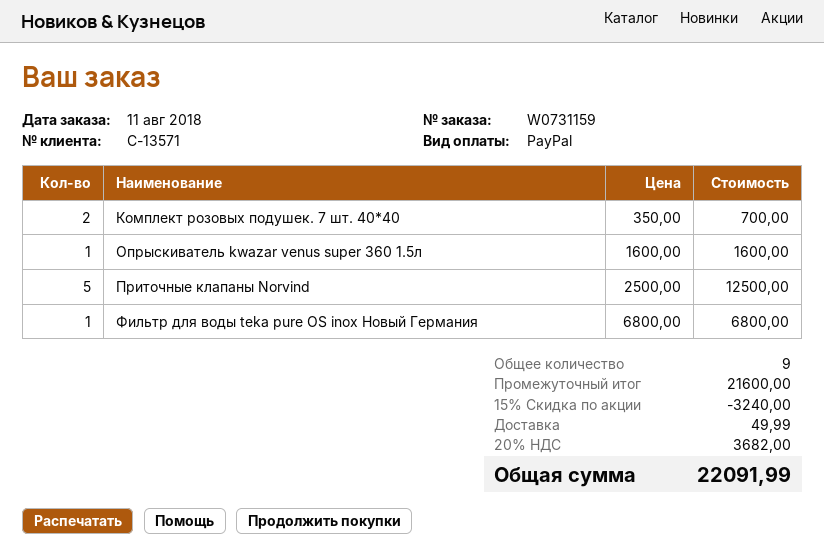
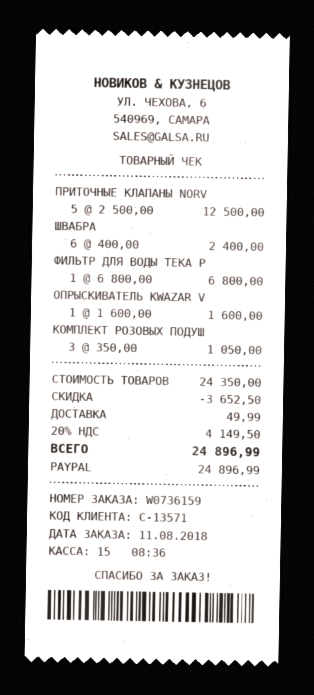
order number: W0731159 -> W0736159
Комплект розовых подушек. 7 шт. 40*40: 2 x 350.00 = 700.00 -> 3 x 350.00 = 1050.00
ШВАБРА: none -> 6 x 400.00 = 2400.00
subtotal: 21600.00 -> 24350.00
discount: 3240.00 -> 3652.50
tax: 20% = 3682.00 -> 20% = 4149.50
total: 22091.99 -> 24896.99

